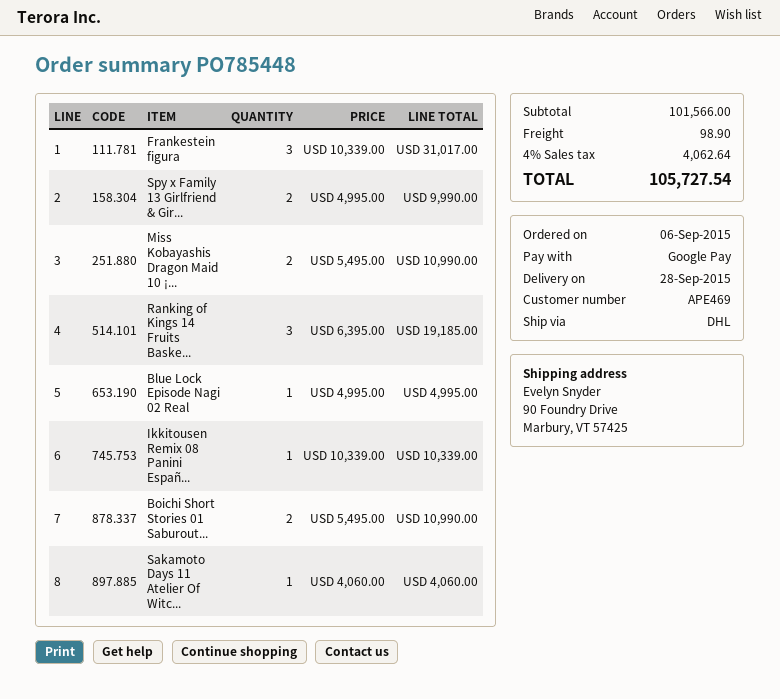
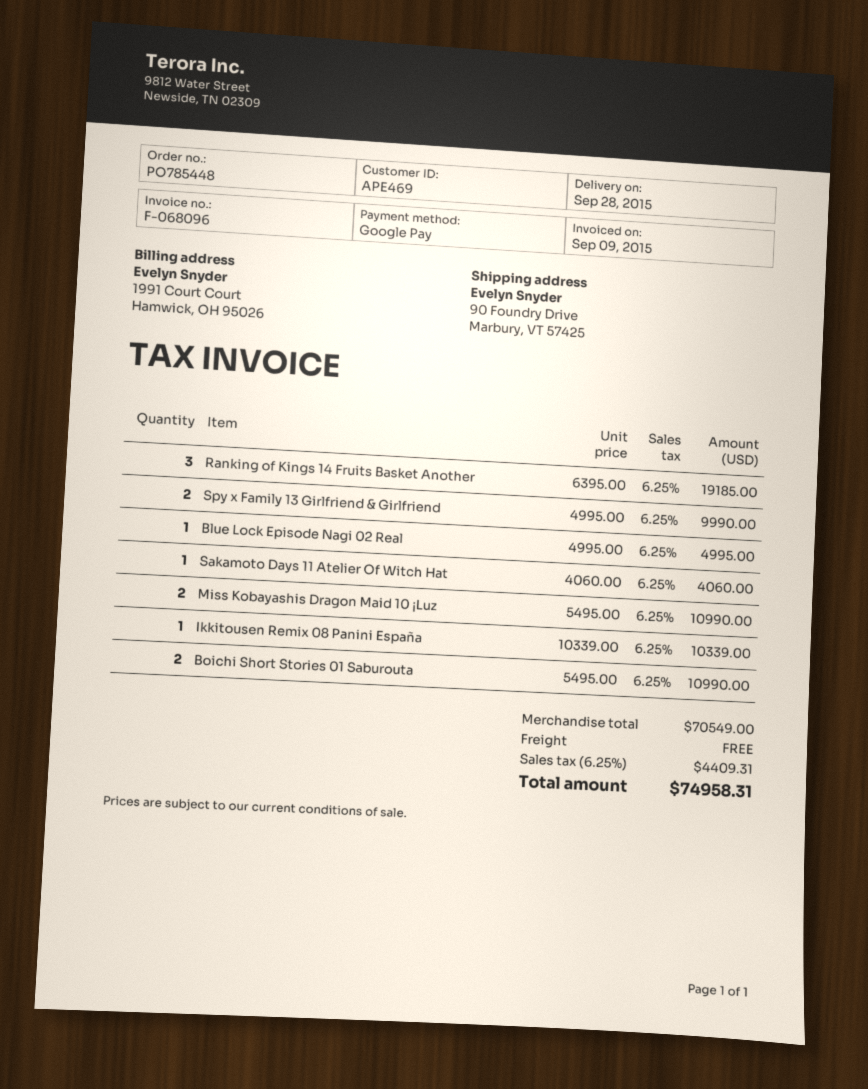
Frankestein figura: 3 x 10339.00 = 31017.00 -> none
subtotal: 101566.00 -> 70549.00
shipping: 98.90 -> 0.00
tax: 4% = 4062.64 -> 6.25% = 4409.31
total: 105727.54 -> 74958.31

